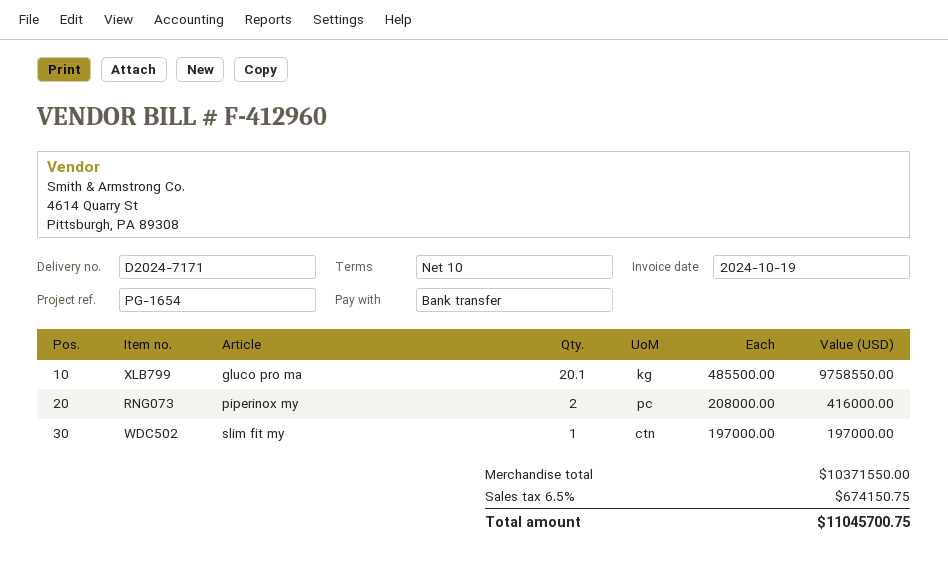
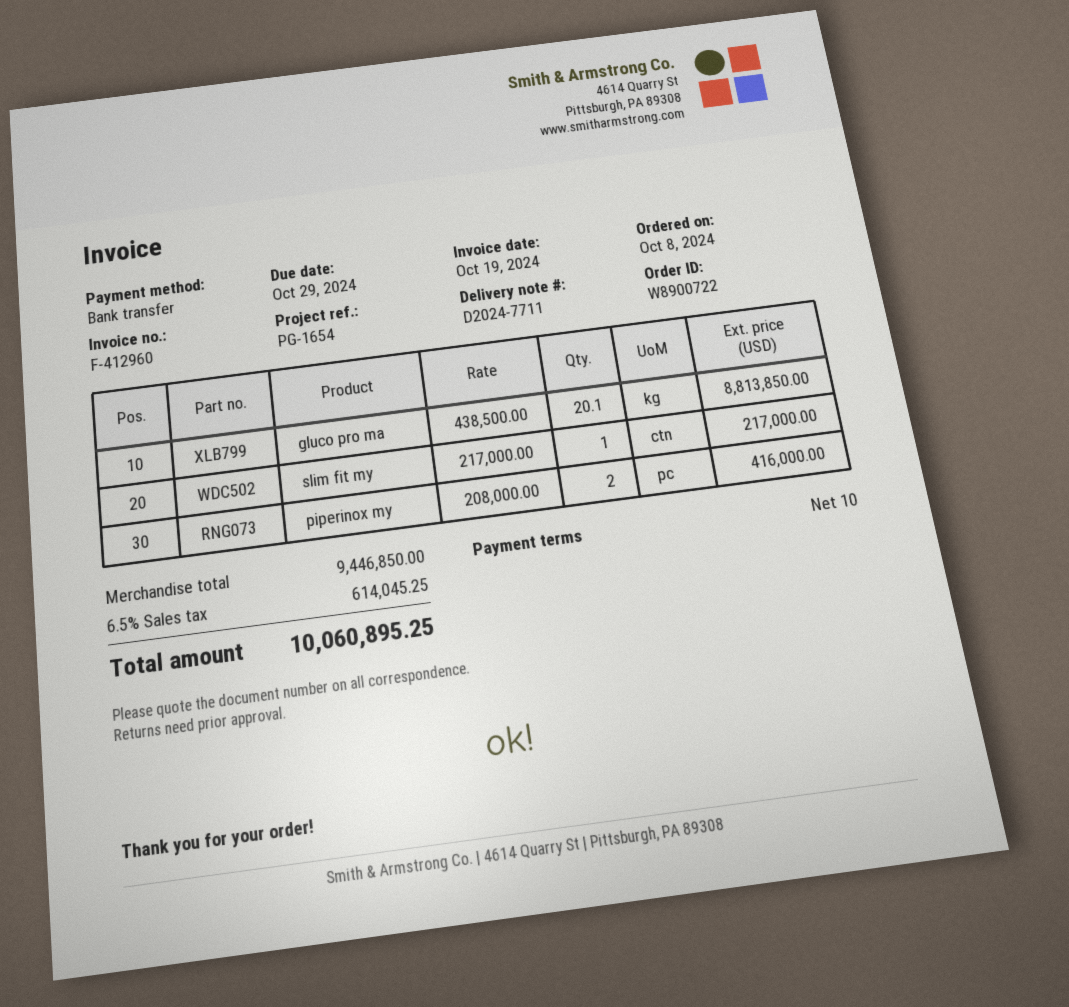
delivery note number: D2024-7171 -> D2024-7711
gluco pro ma: 20.1 x 485500.00 = 9758550.00 -> 20.1 x 438500.00 = 8813850.00
slim fit my: 1 x 197000.00 = 197000.00 -> 1 x 217000.00 = 217000.00
subtotal: 10371550.00 -> 9446850.00
tax: 6.5% = 674150.75 -> 6.5% = 614045.25
total: 11045700.75 -> 10060895.25

